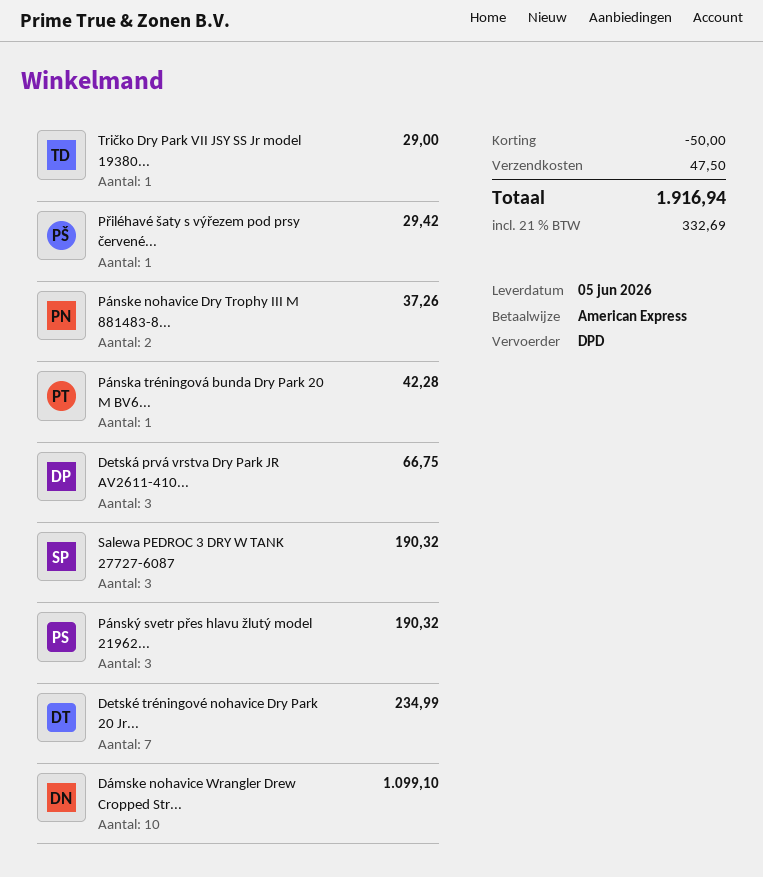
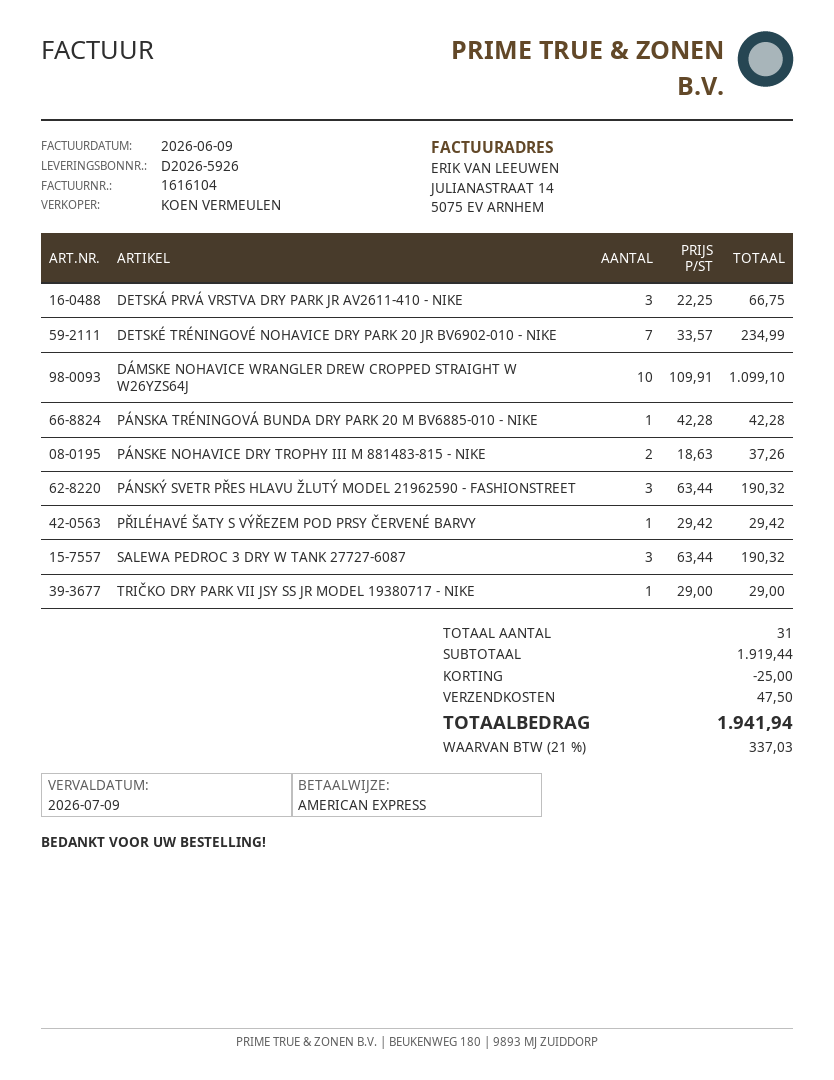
discount: 50.00 -> 25.00
tax: 21% = 332.69 -> 21% = 337.03
total: 1916.94 -> 1941.94

